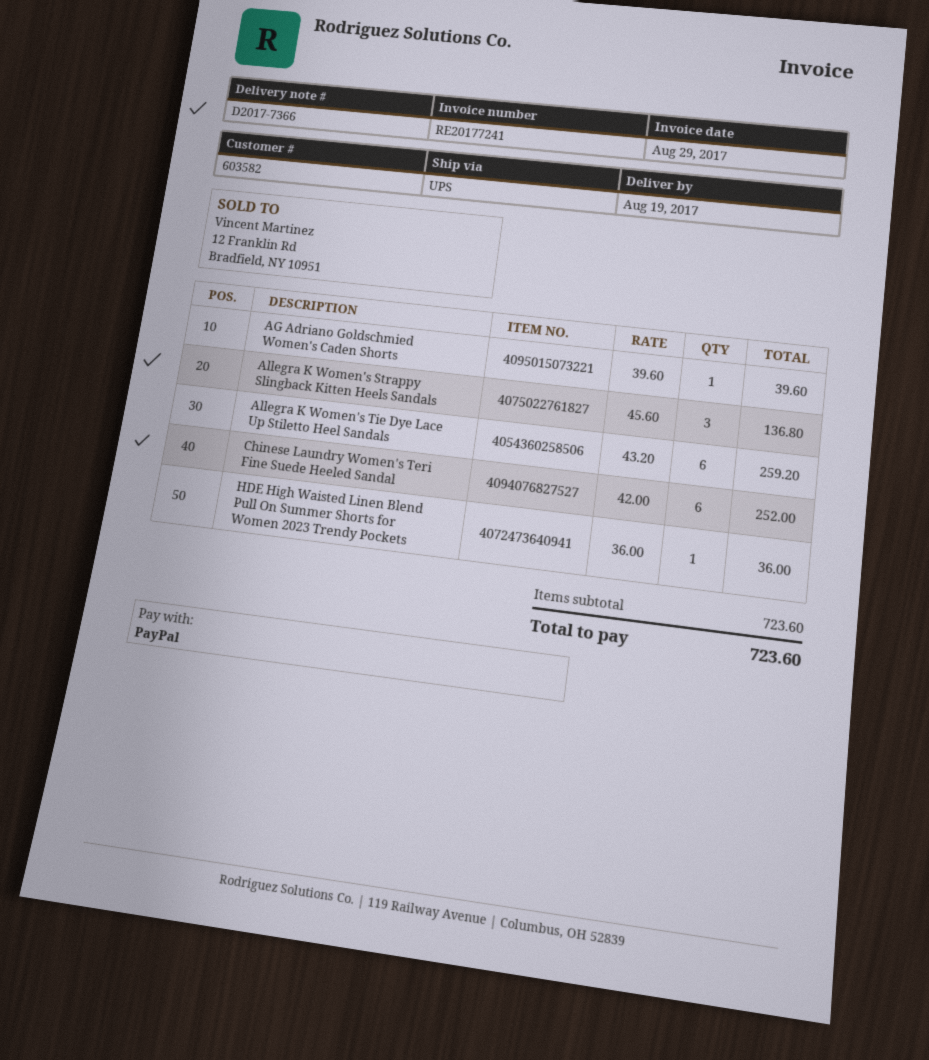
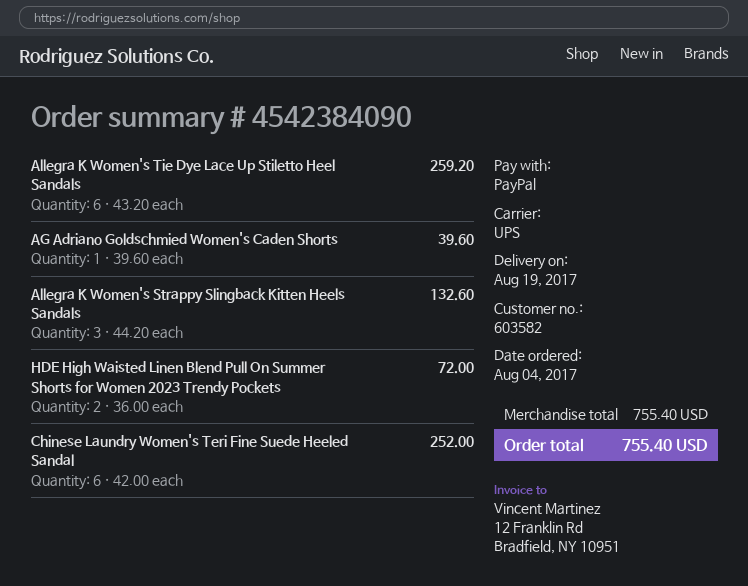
Allegra K Women's Strappy Slingback Kitten Heels Sandals: 3 x 45.60 = 136.80 -> 3 x 44.20 = 132.60
HDE High Waisted Linen Blend Pull On Summer Shorts for Women 2023 Trendy Pockets: 1 x 36.00 = 36.00 -> 2 x 36.00 = 72.00
subtotal: 723.60 -> 755.40
total: 723.60 -> 755.40

